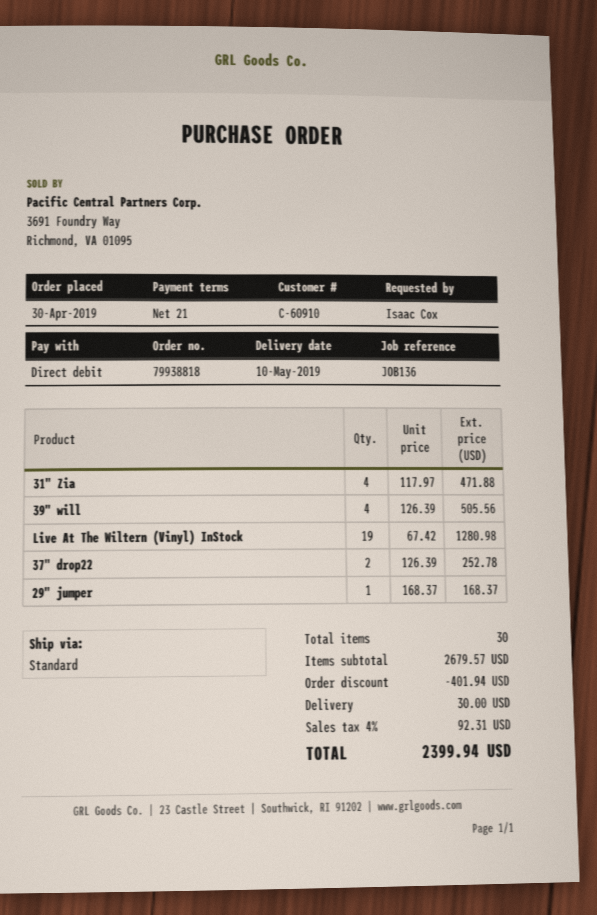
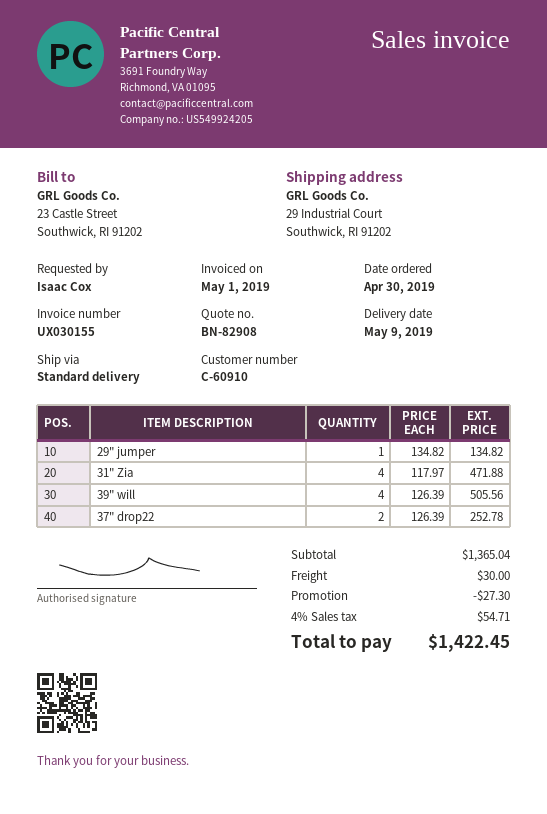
delivery date: 2019-05-10 -> 2019-05-09
Live At The Wiltern (Vinyl) InStock: 19 x 67.42 = 1280.98 -> none
29" jumper: 1 x 168.37 = 168.37 -> 1 x 134.82 = 134.82
subtotal: 2679.57 -> 1365.04
discount: 401.94 -> 27.30
tax: 4% = 92.31 -> 4% = 54.71
total: 2399.94 -> 1422.45

